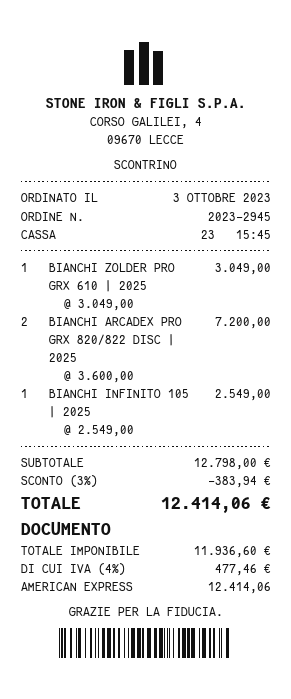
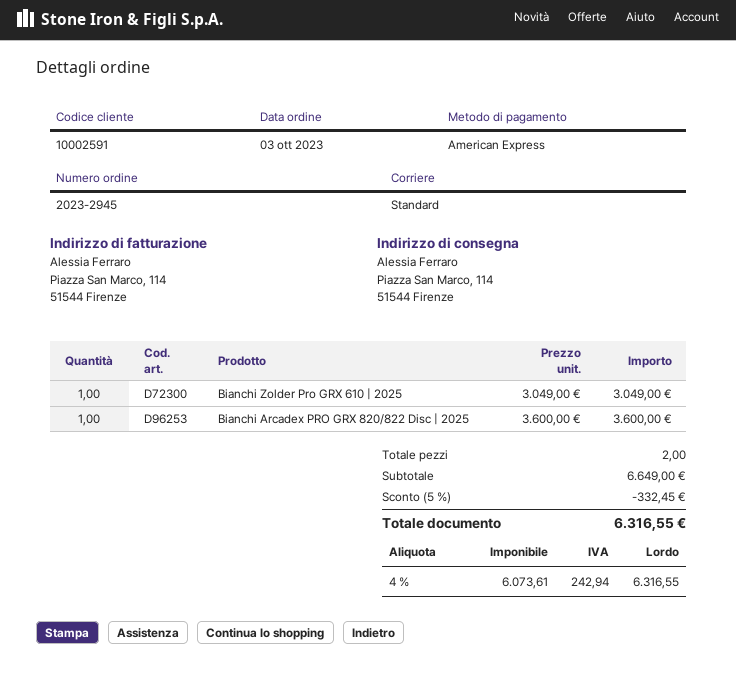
BIANCHI ARCADEX PRO GRX 820/822 DISC | 2025: 2 x 3600.00 = 7200.00 -> 1 x 3600.00 = 3600.00
BIANCHI INFINITO 105 | 2025: 1 x 2549.00 = 2549.00 -> none
subtotal: 12798.00 -> 6649.00
discount: 3% = 383.94 -> 5% = 332.45
net: 11936.60 -> 6073.61
tax: 4% = 477.46 -> 4% = 242.94
total: 12414.06 -> 6316.55

